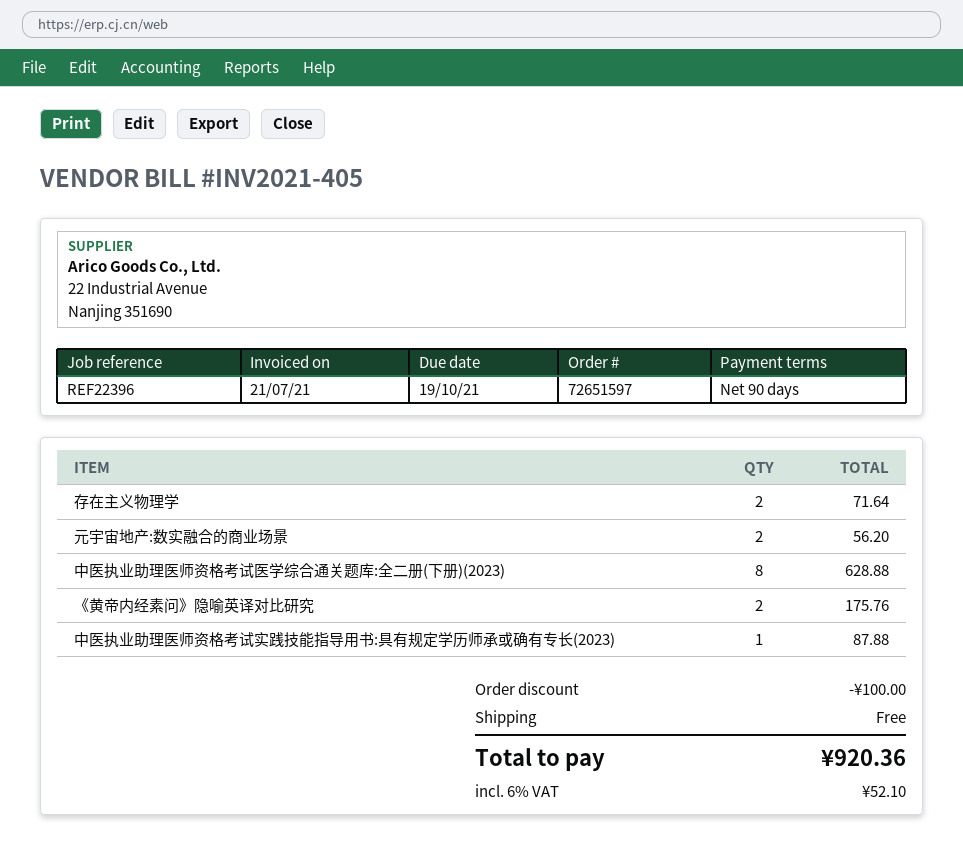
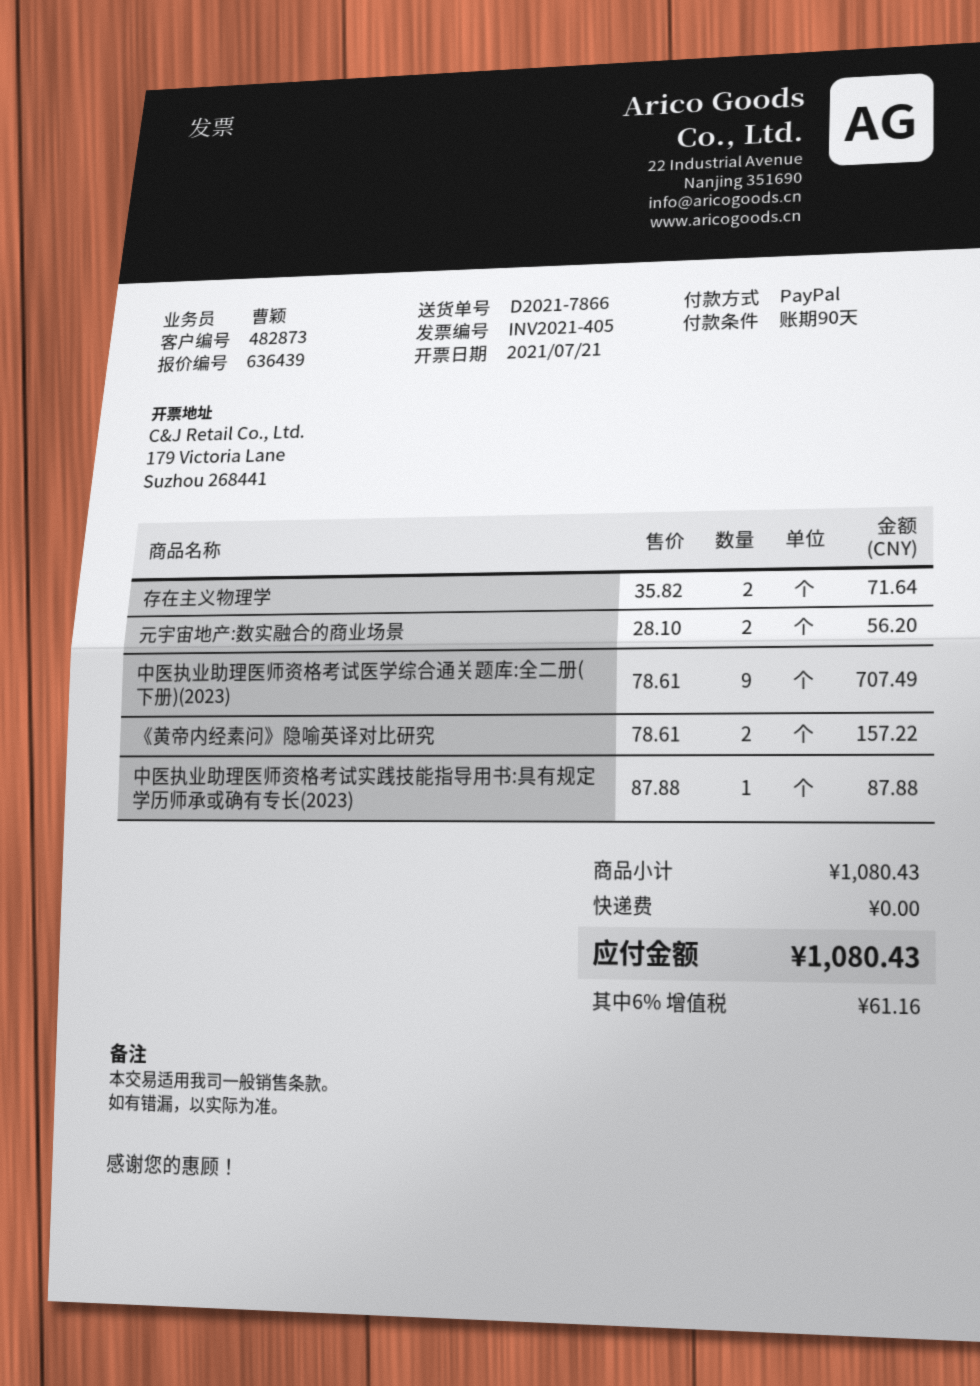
中医执业助理医师资格考试医学综合通关题库:全二册(下册)(2023): 8 for 628.88 -> 9 for 707.49
《黄帝内经素问》隐喻英译对比研究: 2 for 175.76 -> 2 for 157.22
discount: 100.00 -> none
tax: 6% = 52.10 -> 6% = 61.16
total: 920.36 -> 1080.43

